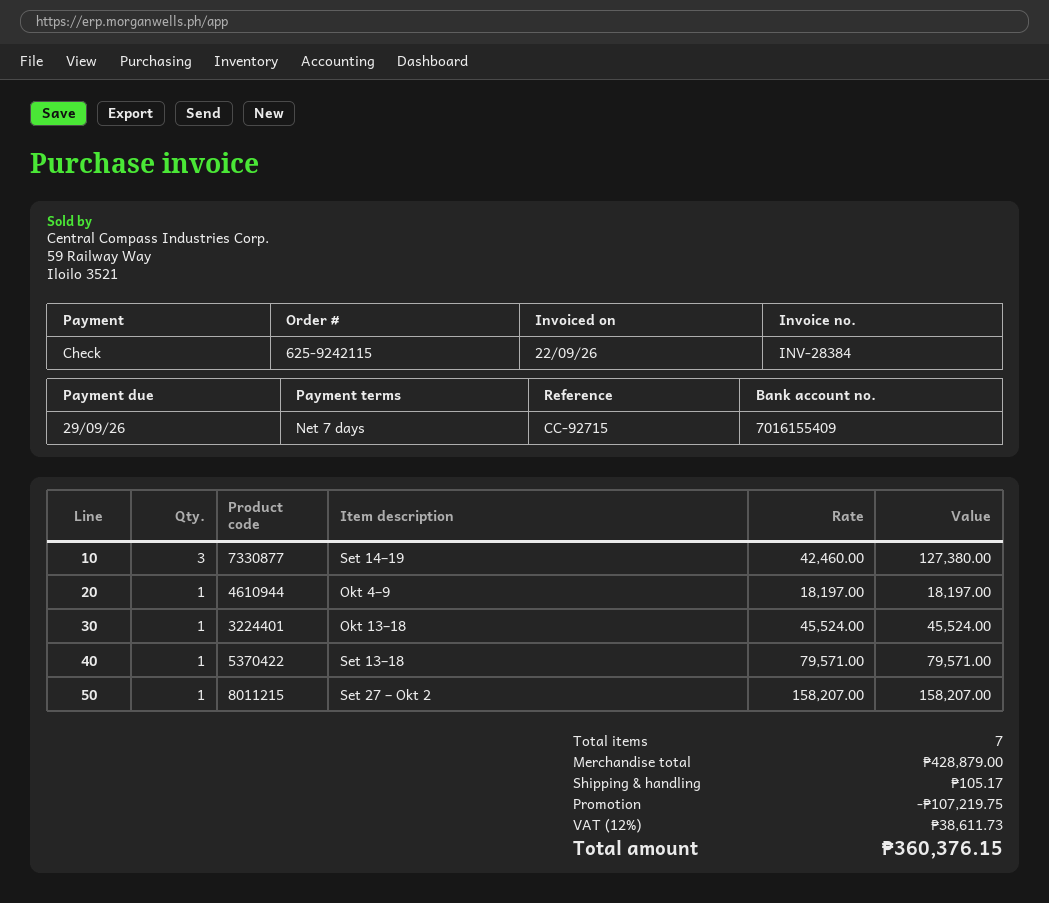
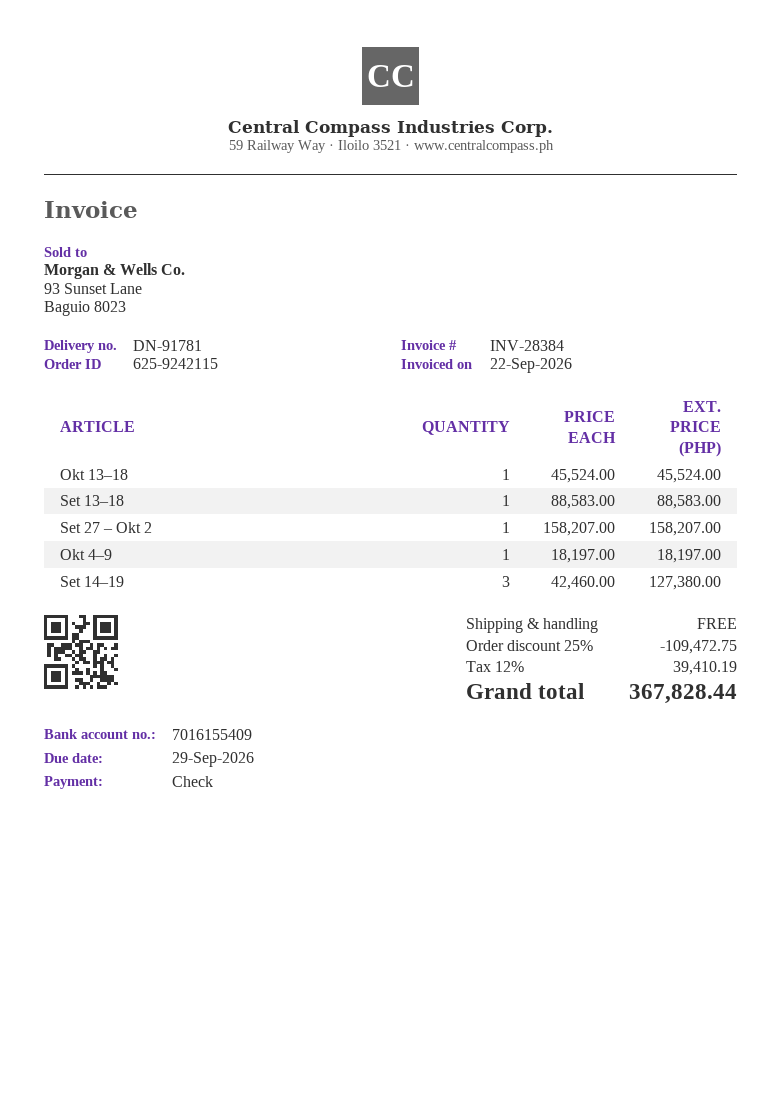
Set 13–18: 1 x 79571.00 = 79571.00 -> 1 x 88583.00 = 88583.00
discount: 107219.75 -> 109472.75
shipping: 105.17 -> 0.00
tax: 12% = 38611.73 -> 12% = 39410.19
total: 360376.15 -> 367828.44

